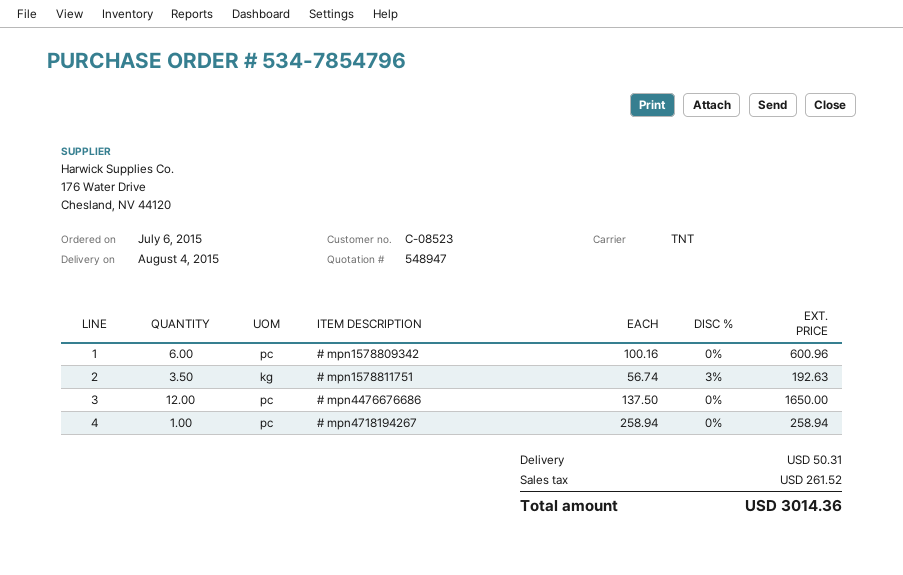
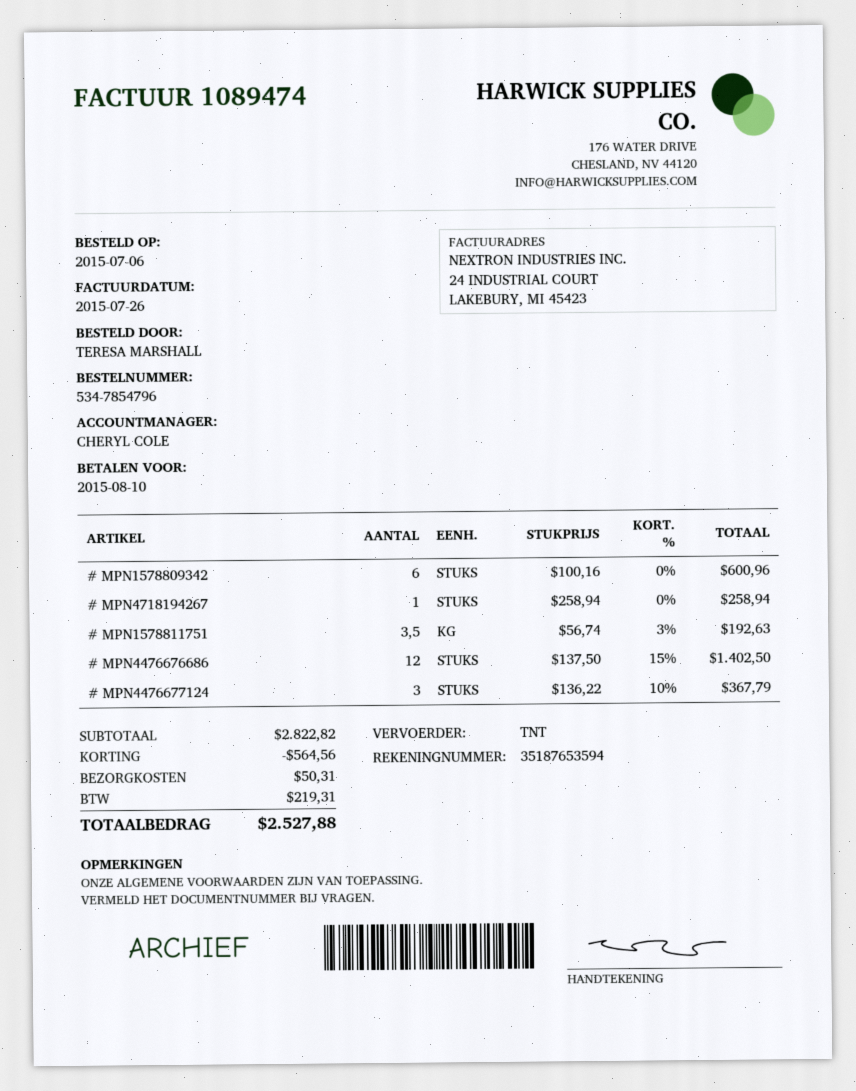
# mpn4476676686: 12 x 137.50 = 1650.00 -> 12 x 137.50 - 15% = 1402.50
# MPN4476677124: none -> 3 x 136.22 - 10% = 367.79
discount: none -> 564.56
tax: 261.52 -> 219.31
total: 3014.36 -> 2527.88

